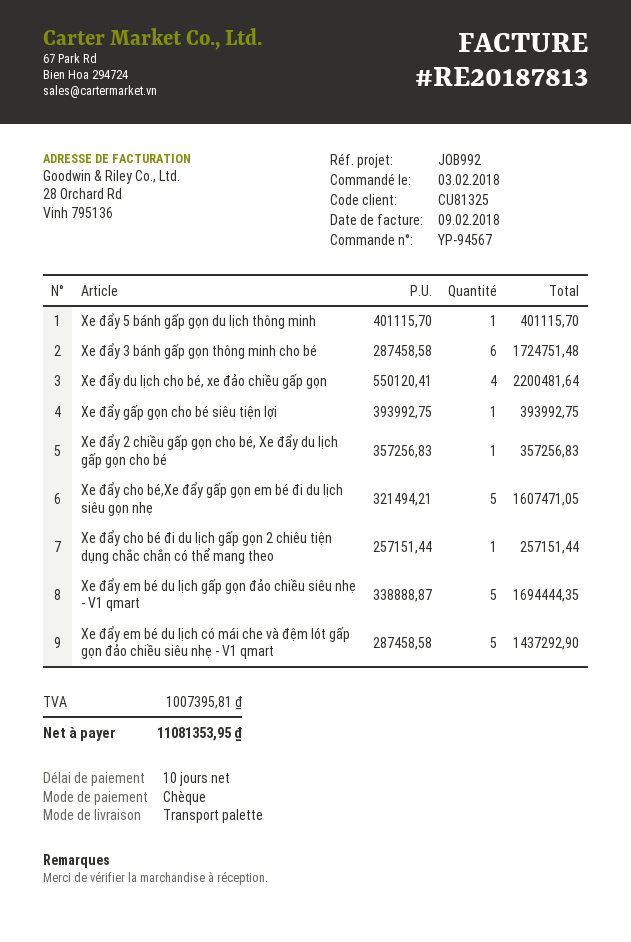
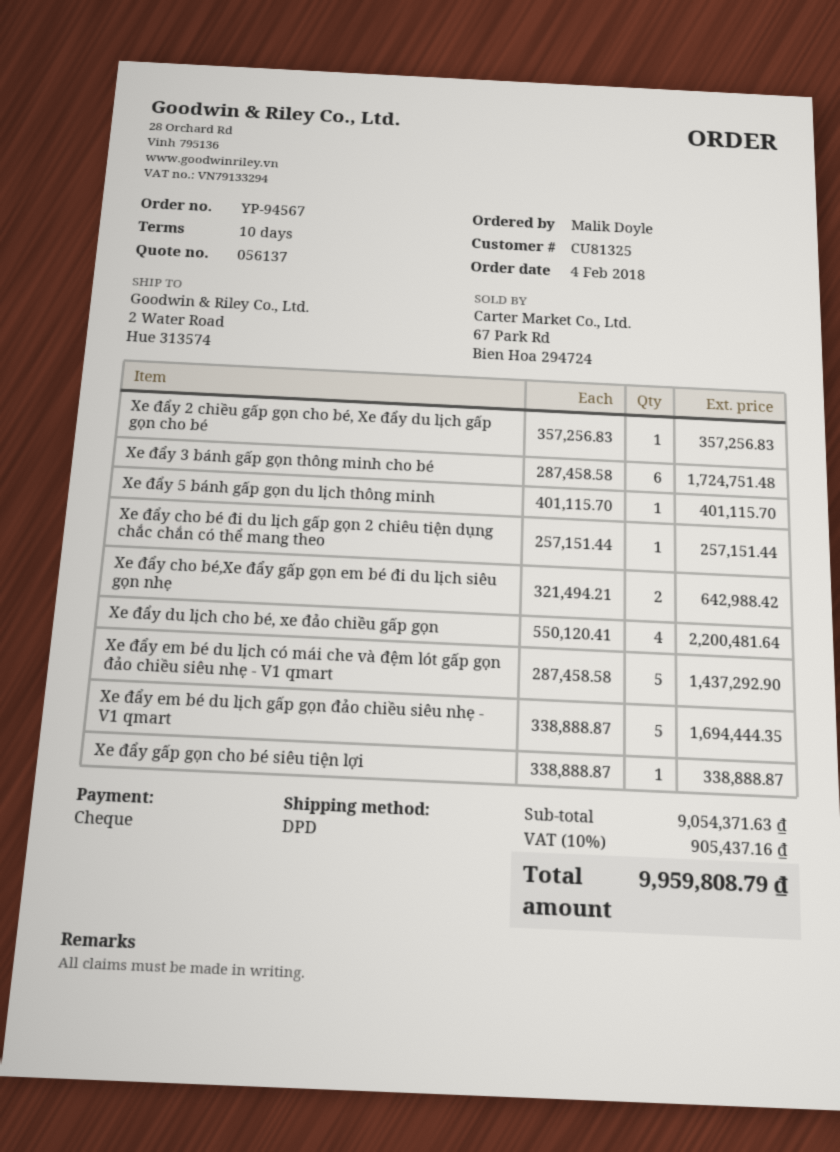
order date: 2018-02-03 -> 2018-02-04
shipping method: pallet freight -> DPD
Xe đẩy gấp gọn cho bé siêu tiện lợi: 1 x 393992.75 = 393992.75 -> 1 x 338888.87 = 338888.87
Xe đẩy cho bé,Xe đẩy gấp gọn em bé đi du lịch siêu gọn nhẹ: 5 x 321494.21 = 1607471.05 -> 2 x 321494.21 = 642988.42
tax: 1007395.81 -> 905437.16
total: 11081353.95 -> 9959808.79

